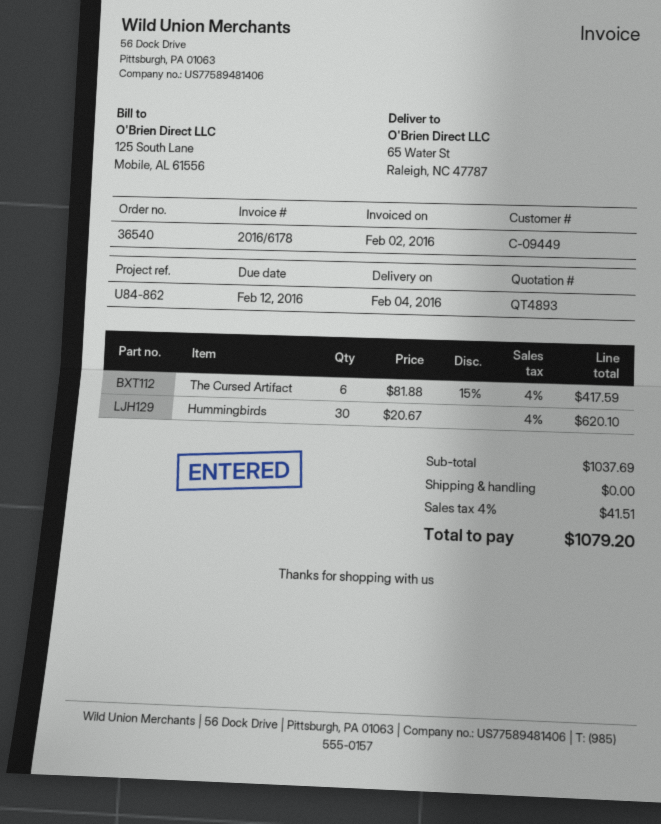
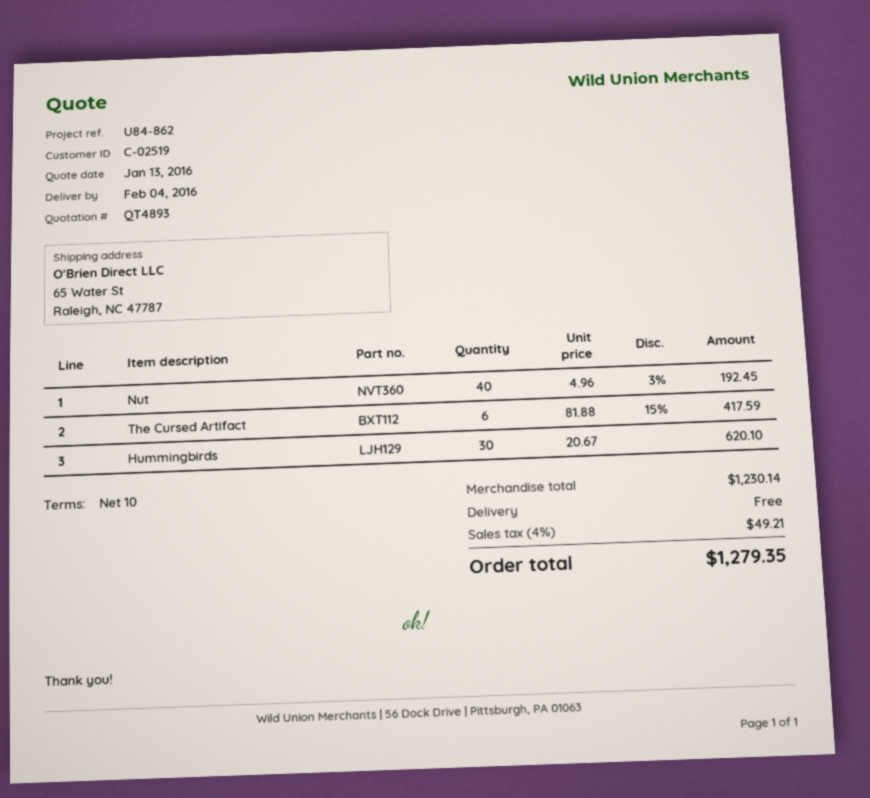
customer number: C-09449 -> C-02519
Nut: none -> 40 x 4.96 - 3% = 192.45
subtotal: 1037.69 -> 1230.14
tax: 4% = 41.51 -> 4% = 49.21
total: 1079.20 -> 1279.35

